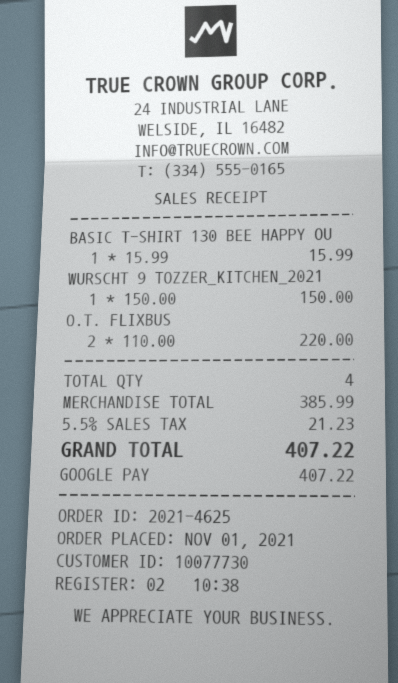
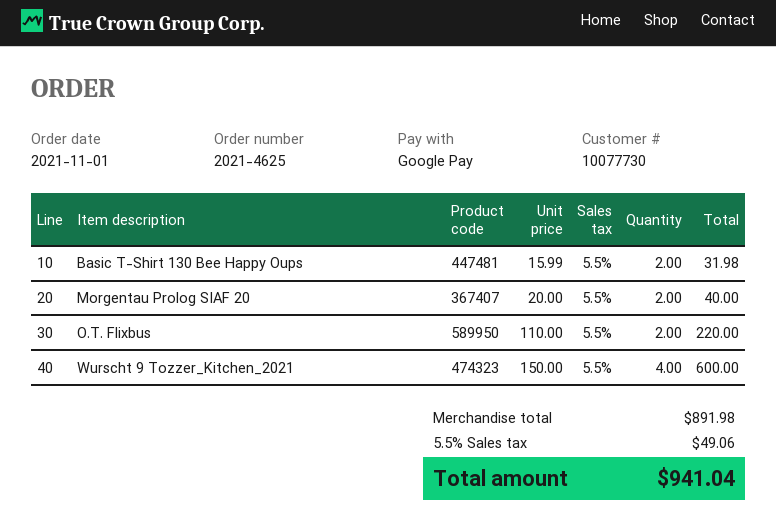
BASIC T-SHIRT 130 BEE HAPPY OU: 1 x 15.99 = 15.99 -> 2 x 15.99 = 31.98
WURSCHT 9 TOZZER_KITCHEN_2021: 1 x 150.00 = 150.00 -> 4 x 150.00 = 600.00
Morgentau Prolog SIAF 20: none -> 2 x 20.00 = 40.00
subtotal: 385.99 -> 891.98
tax: 5.5% = 21.23 -> 5.5% = 49.06
total: 407.22 -> 941.04

